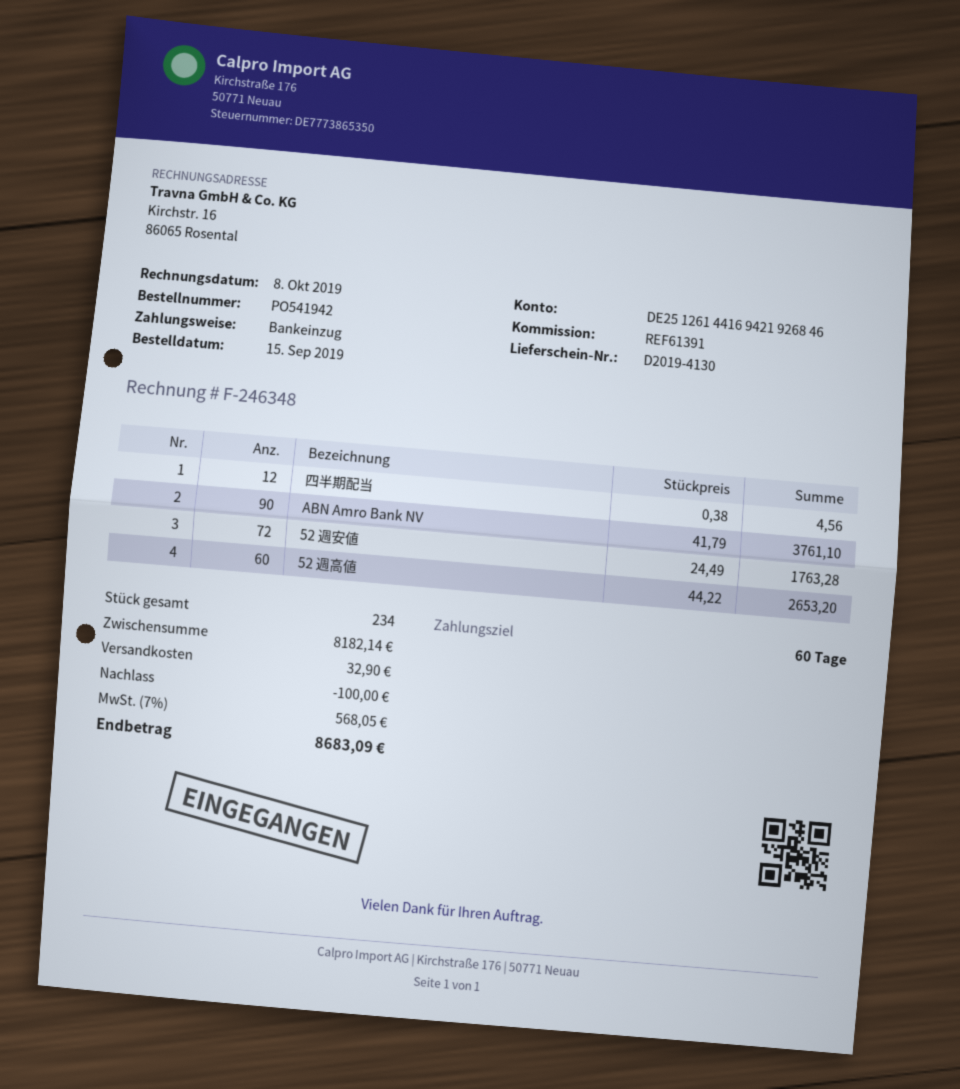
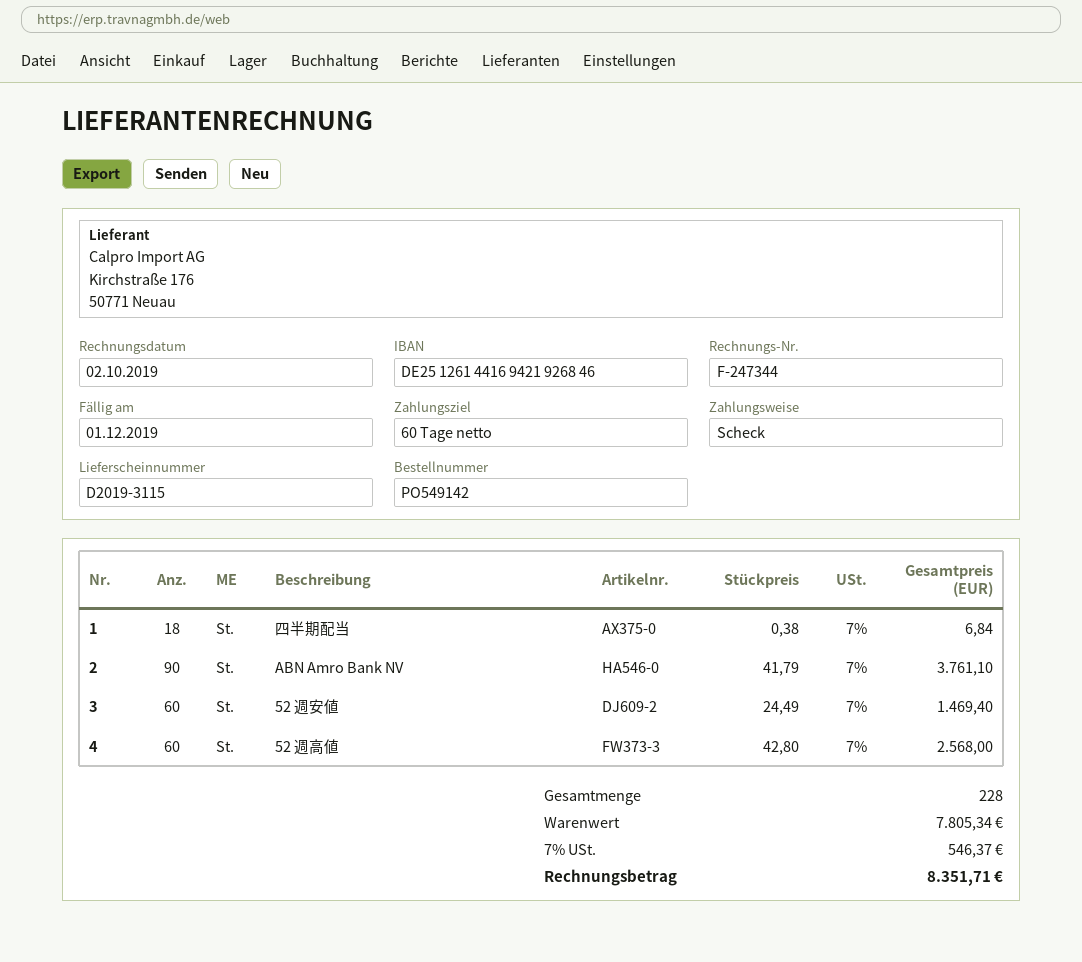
order number: PO541942 -> PO549142
delivery note number: D2019-4130 -> D2019-3115
invoice number: F-246348 -> F-247344
invoice date: 2019-10-08 -> 2019-10-02
payment method: direct debit -> cheque
四半期配当: 12 x 0.38 = 4.56 -> 18 x 0.38 = 6.84
52 週安値: 72 x 24.49 = 1763.28 -> 60 x 24.49 = 1469.40
52 週高値: 60 x 44.22 = 2653.20 -> 60 x 42.80 = 2568.00
total quantity: 234 -> 228
subtotal: 8182.14 -> 7805.34
discount: 100.00 -> none
shipping: 32.90 -> none
tax: 7% = 568.05 -> 7% = 546.37
total: 8683.09 -> 8351.71

